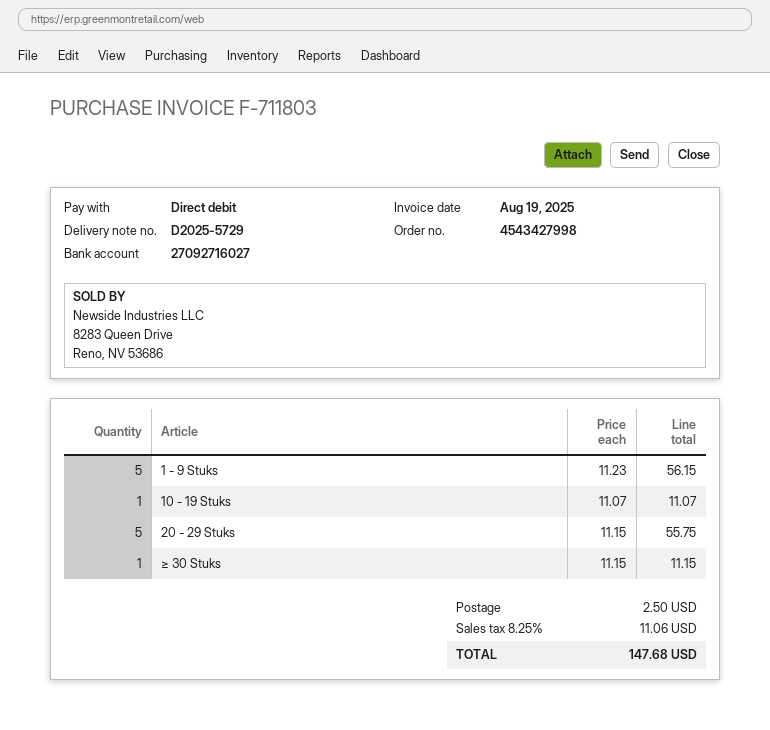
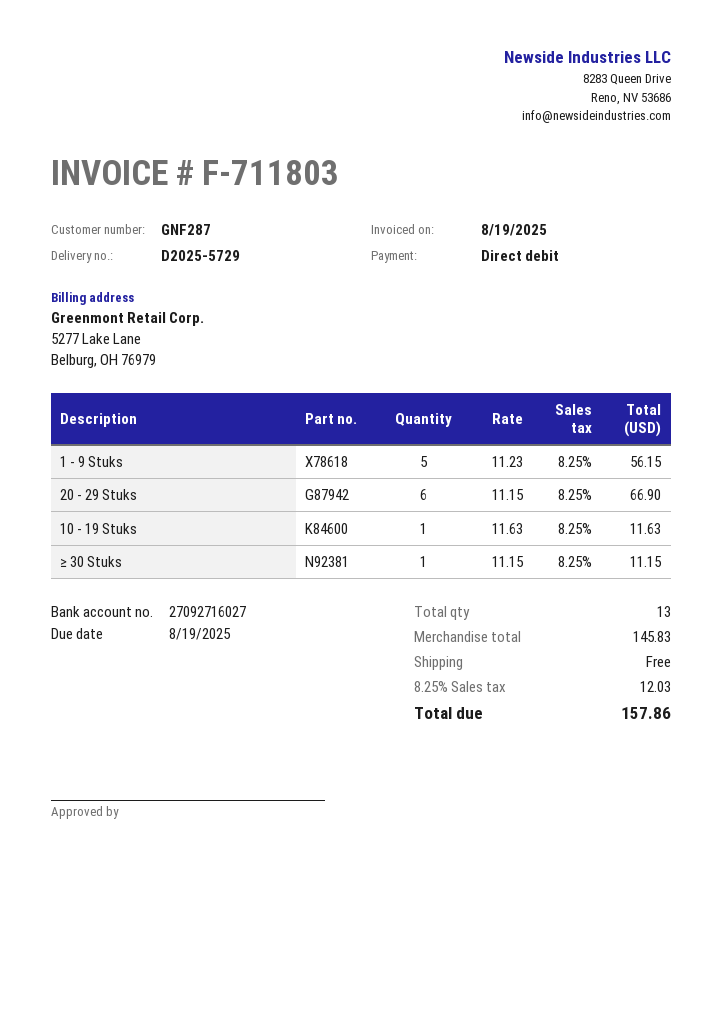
10 - 19 Stuks: 1 x 11.07 = 11.07 -> 1 x 11.63 = 11.63
20 - 29 Stuks: 5 x 11.15 = 55.75 -> 6 x 11.15 = 66.90
shipping: 2.50 -> 0.00
tax: 8.25% = 11.06 -> 8.25% = 12.03
total: 147.68 -> 157.86

